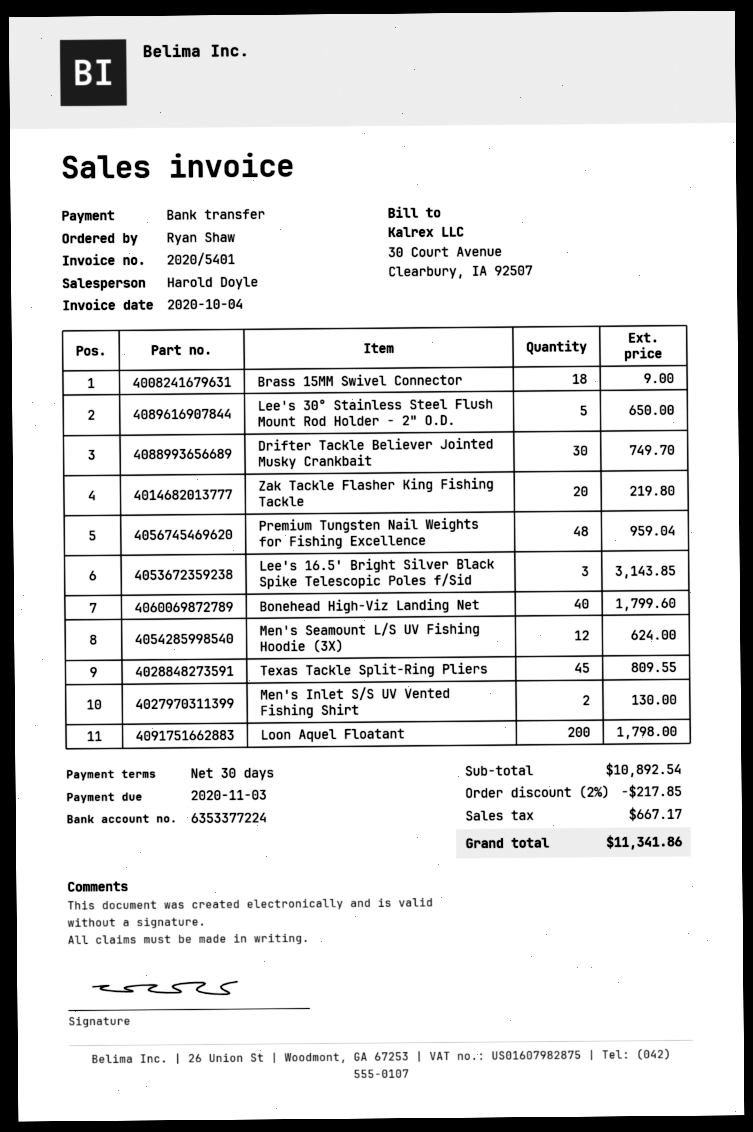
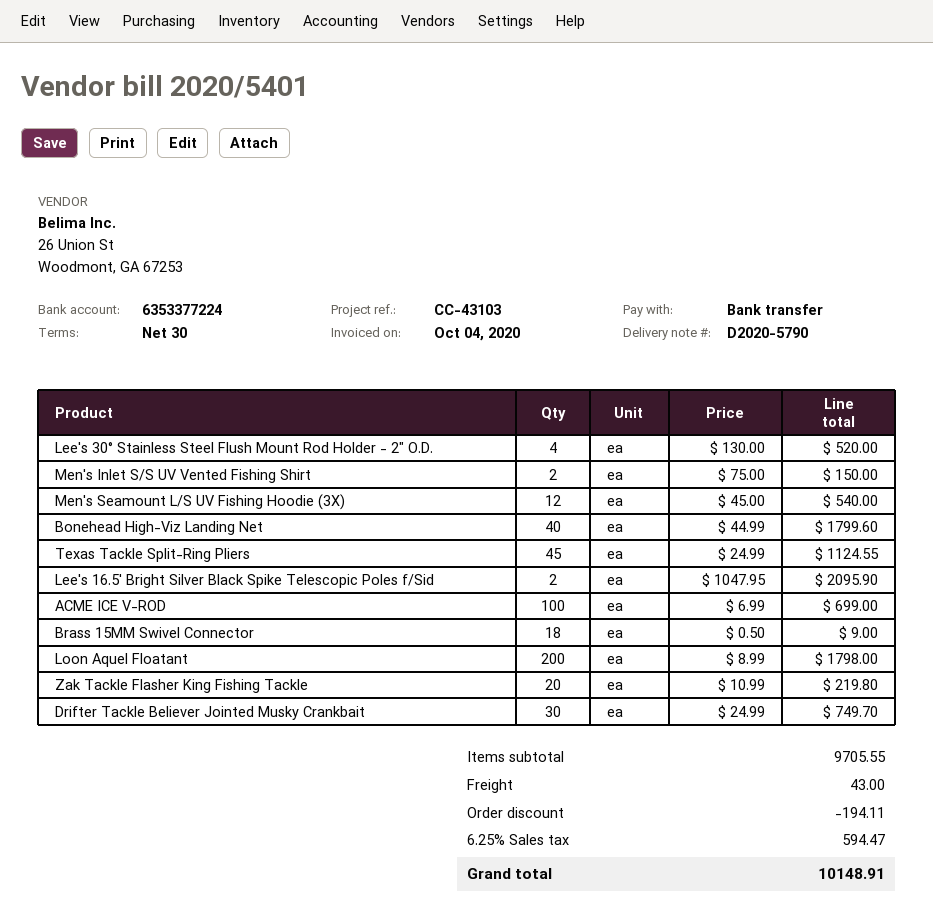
Lee's 30° Stainless Steel Flush Mount Rod Holder - 2" O.D.: 5 for 650.00 -> 4 for 520.00
Premium Tungsten Nail Weights for Fishing Excellence: 48 for 959.04 -> none
Lee's 16.5' Bright Silver Black Spike Telescopic Poles f/Sid: 3 for 3143.85 -> 2 for 2095.90
Men's Seamount L/S UV Fishing Hoodie (3X): 12 for 624.00 -> 12 for 540.00
Texas Tackle Split-Ring Pliers: 45 for 809.55 -> 45 for 1124.55
Men's Inlet S/S UV Vented Fishing Shirt: 2 for 130.00 -> 2 for 150.00
ACME ICE V-ROD: none -> 100 for 699.00
subtotal: 10892.54 -> 9705.55
discount: 217.85 -> 194.11
shipping: none -> 43.00
tax: 667.17 -> 594.47
total: 11341.86 -> 10148.91

